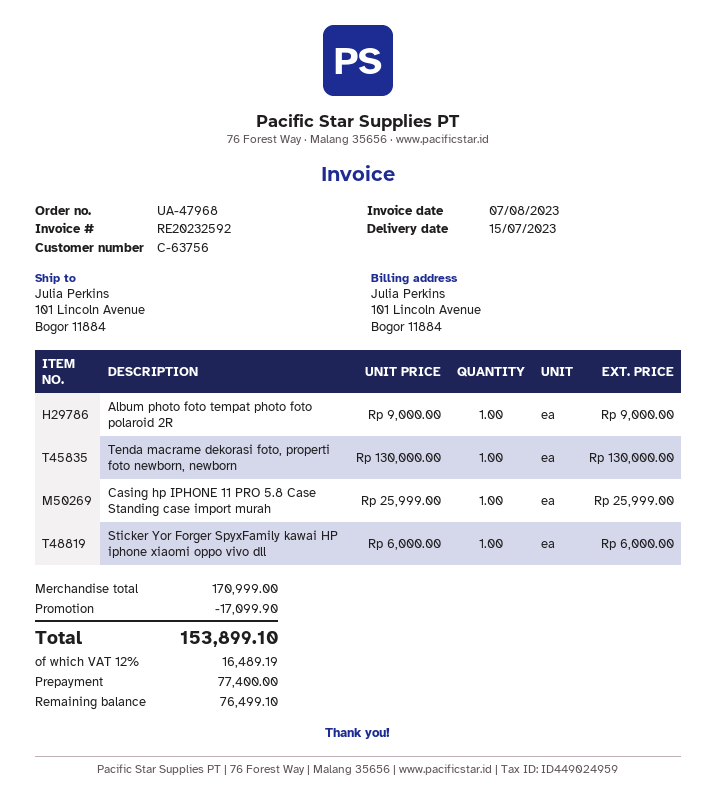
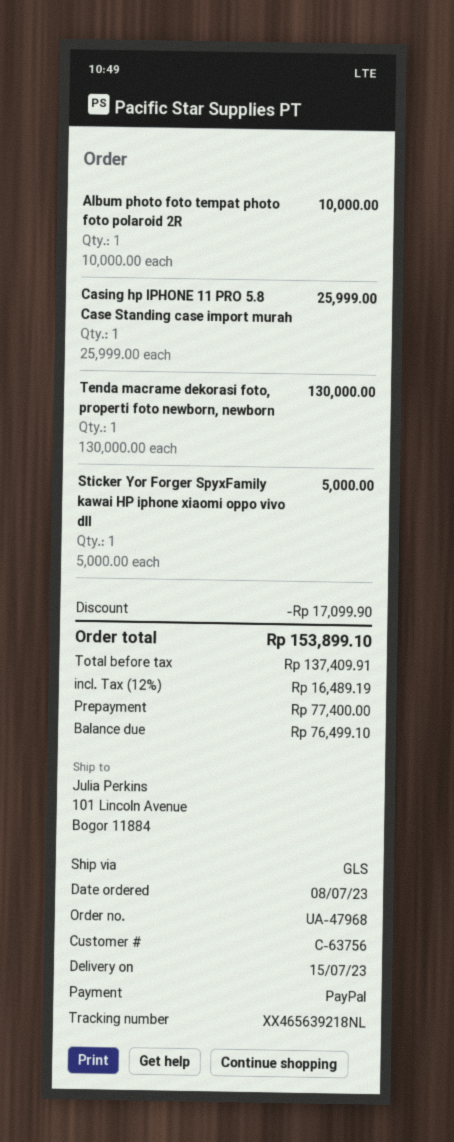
Album photo foto tempat photo foto polaroid 2R: 1 x 9000.00 = 9000.00 -> 1 x 10000.00 = 10000.00
Sticker Yor Forger SpyxFamily kawai HP iphone xiaomi oppo vivo dll: 1 x 6000.00 = 6000.00 -> 1 x 5000.00 = 5000.00

